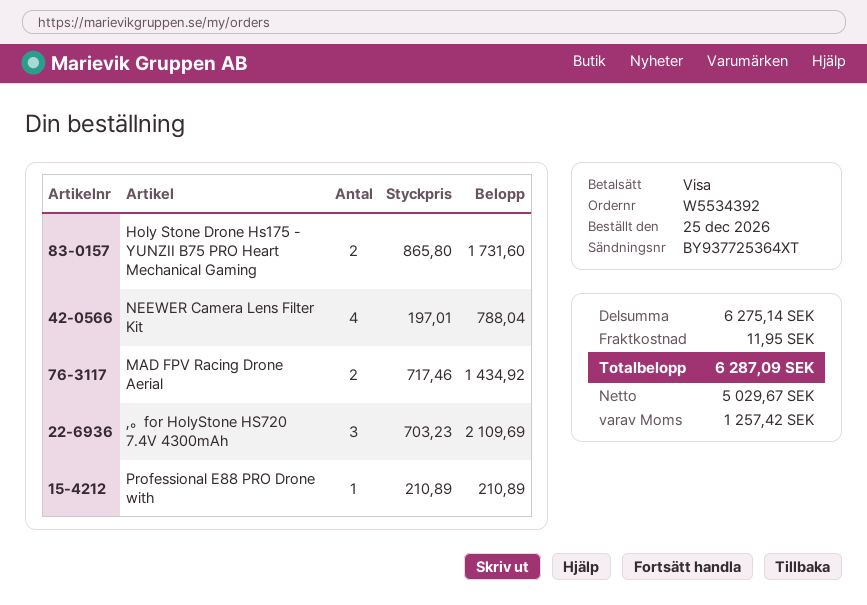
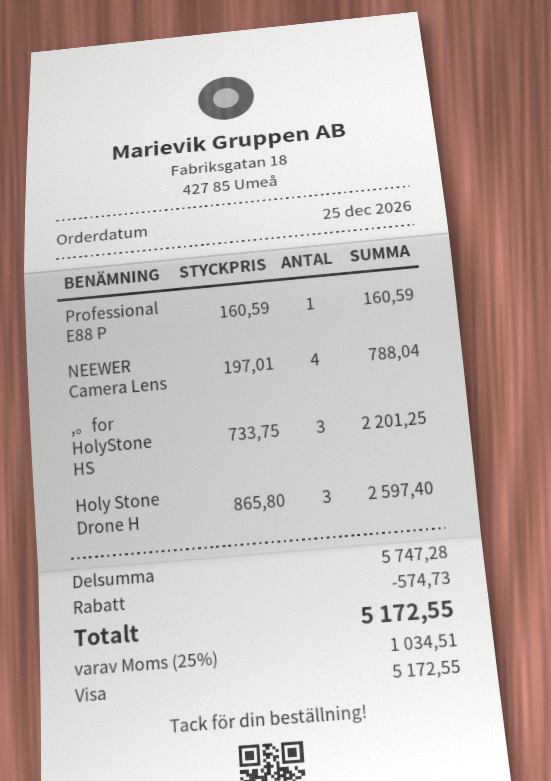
Holy Stone Drone Hs175 - YUNZII B75 PRO Heart Mechanical Gaming: 2 x 865.80 = 1731.60 -> 3 x 865.80 = 2597.40
MAD FPV Racing Drone Aerial: 2 x 717.46 = 1434.92 -> none
,。for HolyStone HS720 7.4V 4300mAh: 3 x 703.23 = 2109.69 -> 3 x 733.75 = 2201.25
Professional E88 PRO Drone with: 1 x 210.89 = 210.89 -> 1 x 160.59 = 160.59
subtotal: 6275.14 -> 5747.28
discount: none -> 574.73
shipping: 11.95 -> none
tax: 1257.42 -> 1034.51
total: 6287.09 -> 5172.55

